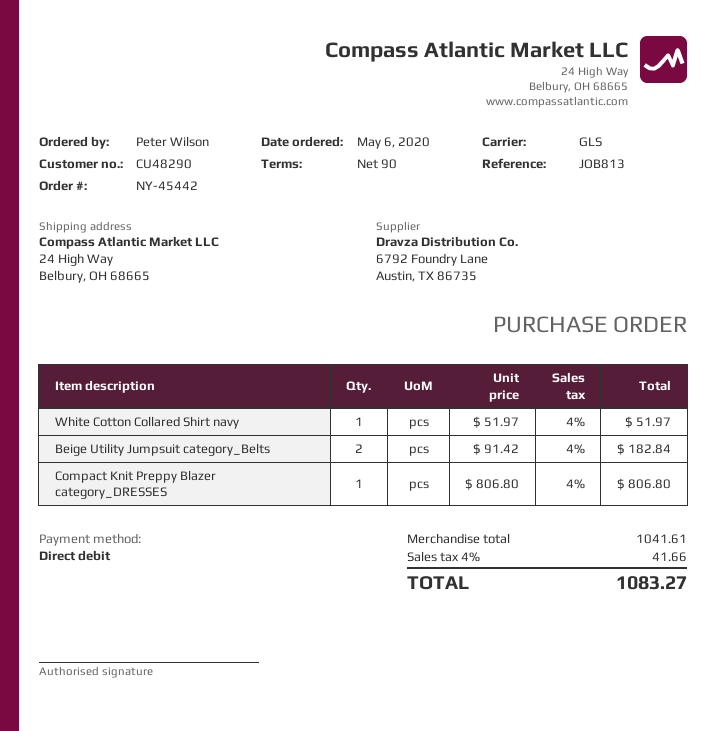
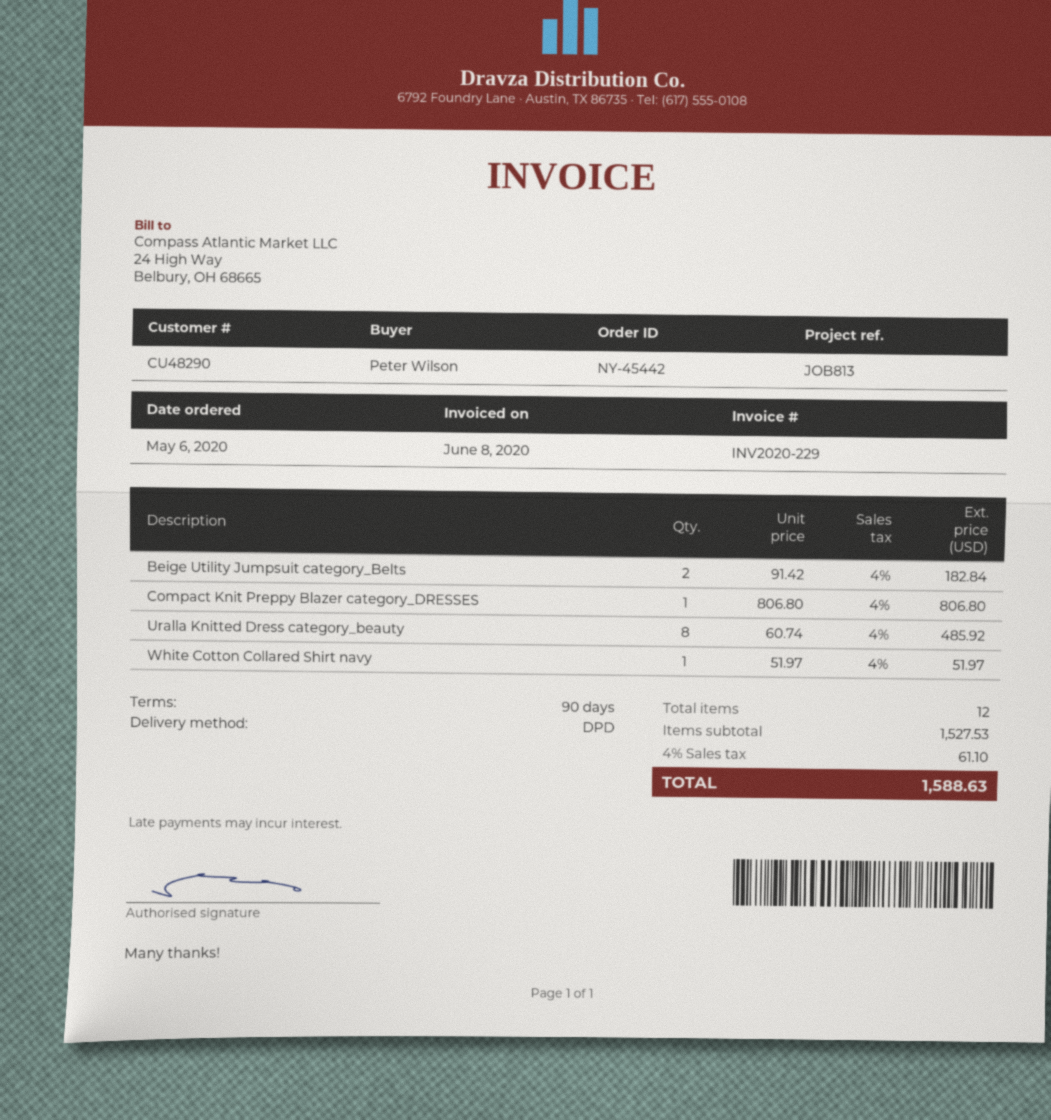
shipping method: GLS -> DPD
Uralla Knitted Dress category_beauty: none -> 8 x 60.74 = 485.92
subtotal: 1041.61 -> 1527.53
tax: 4% = 41.66 -> 4% = 61.10
total: 1083.27 -> 1588.63

